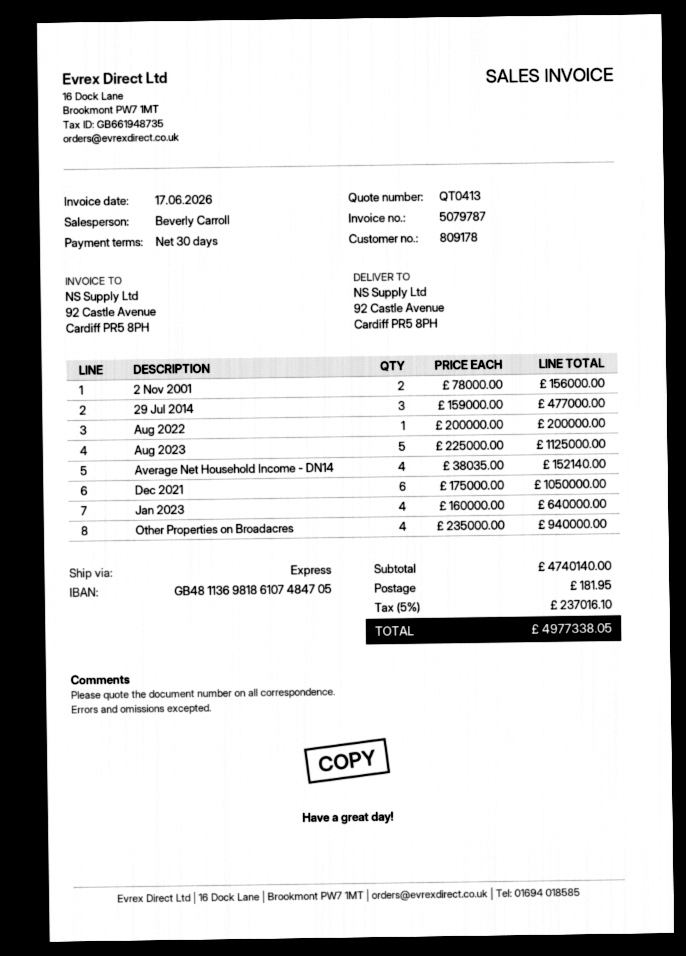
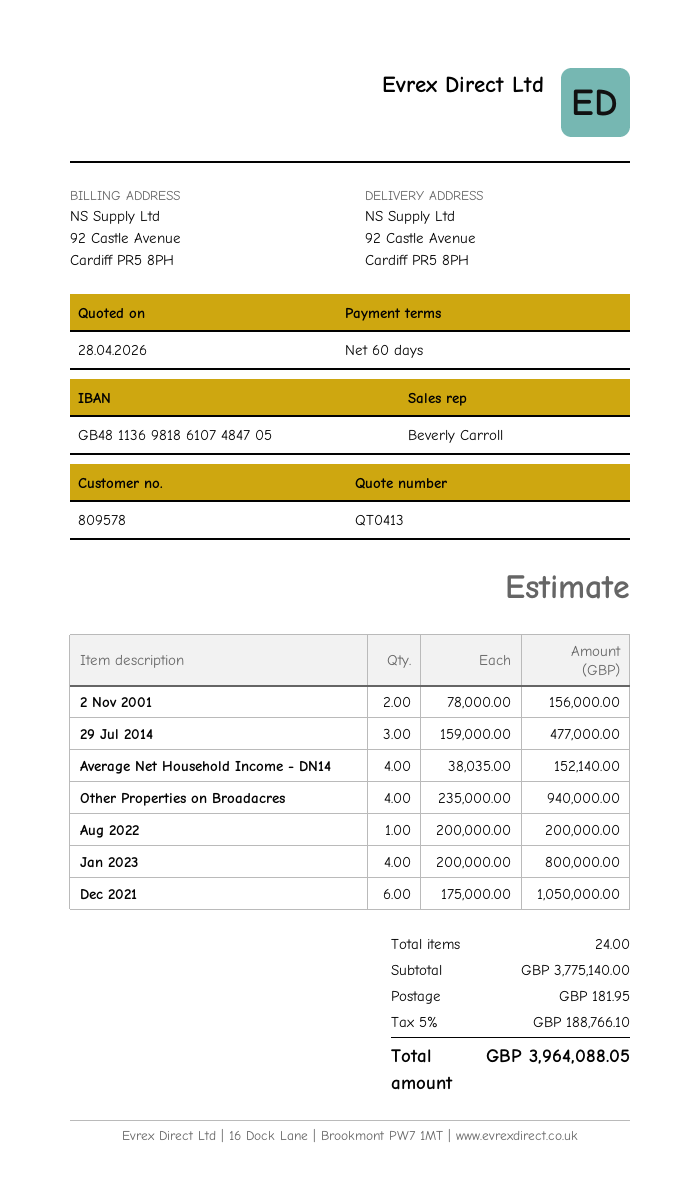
payment terms: 30 days -> 60 days
customer number: 809178 -> 809578
Aug 2023: 5 x 225000.00 = 1125000.00 -> none
Jan 2023: 4 x 160000.00 = 640000.00 -> 4 x 200000.00 = 800000.00
subtotal: 4740140.00 -> 3775140.00
tax: 5% = 237016.10 -> 5% = 188766.10
total: 4977338.05 -> 3964088.05

